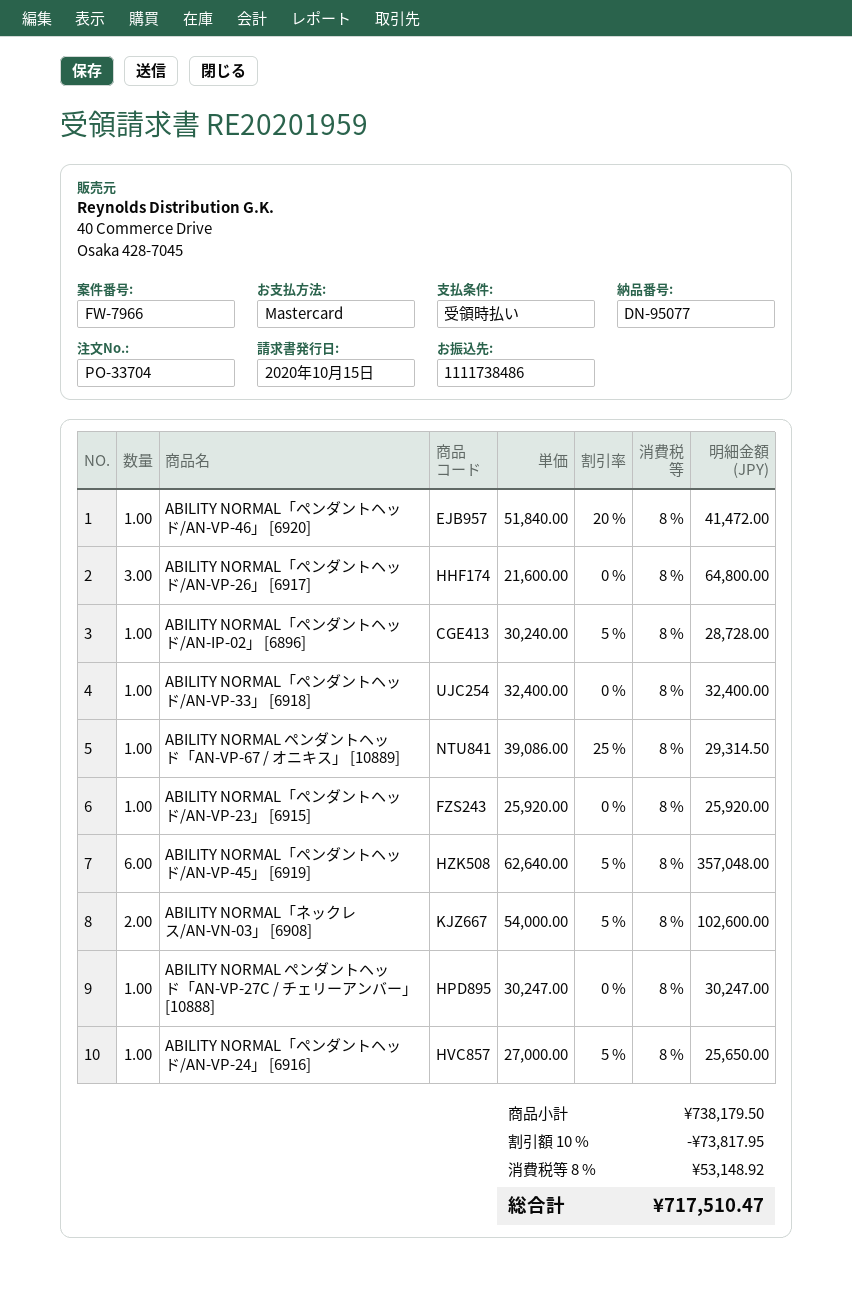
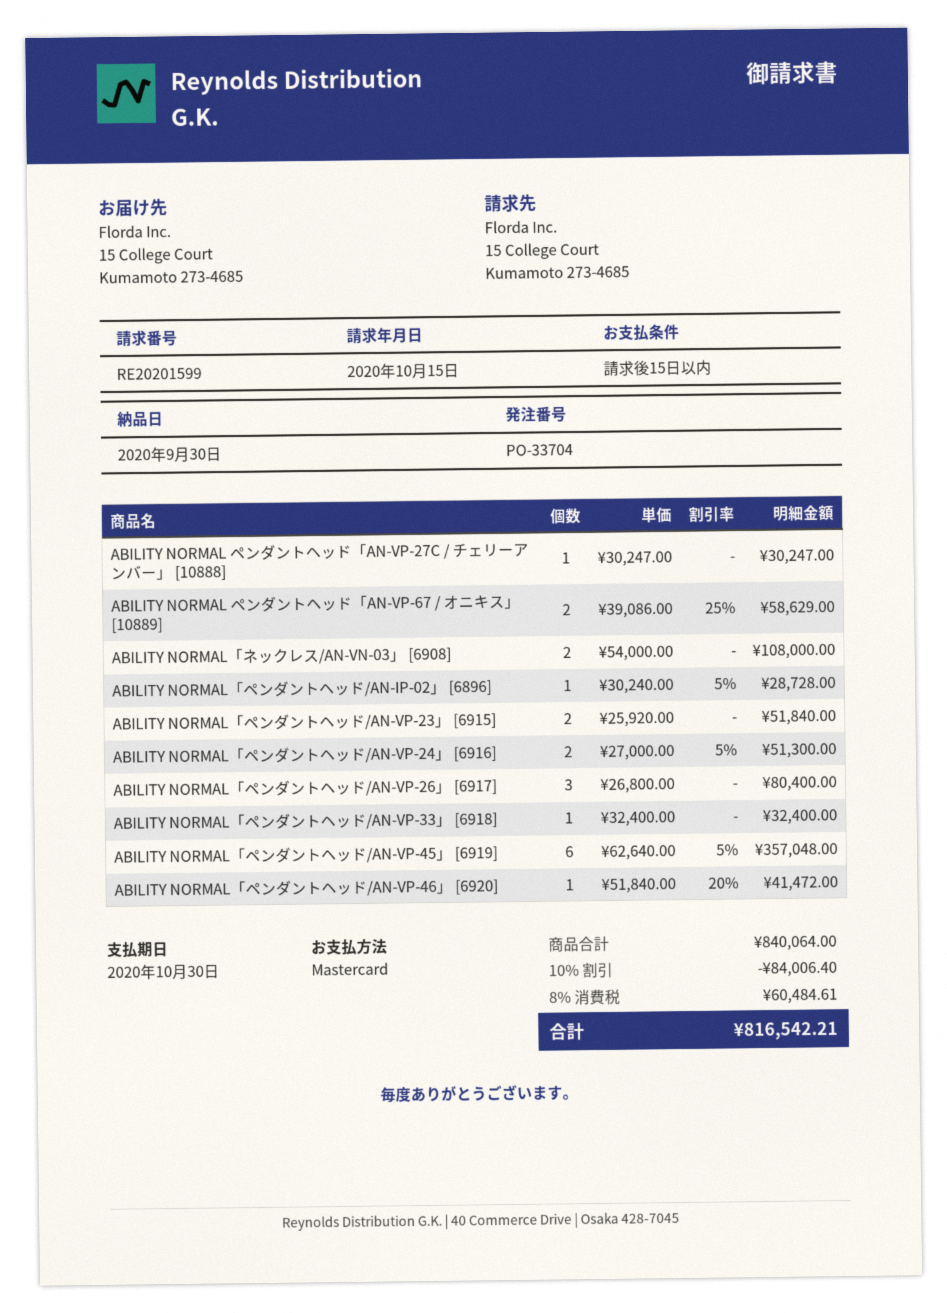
invoice number: RE20201959 -> RE20201599
payment terms: on receipt -> 15 days
ABILITY NORMAL「ペンダントヘッド/AN-VP-26」 [6917]: 3 x 21600.00 = 64800.00 -> 3 x 26800.00 = 80400.00
ABILITY NORMAL ペンダントヘッド「AN-VP-67 / オニキス」 [10889]: 1 x 39086.00 - 25% = 29314.50 -> 2 x 39086.00 - 25% = 58629.00
ABILITY NORMAL「ペンダントヘッド/AN-VP-23」 [6915]: 1 x 25920.00 = 25920.00 -> 2 x 25920.00 = 51840.00
ABILITY NORMAL「ネックレス/AN-VN-03」 [6908]: 2 x 54000.00 - 5% = 102600.00 -> 2 x 54000.00 = 108000.00
ABILITY NORMAL「ペンダントヘッド/AN-VP-24」 [6916]: 1 x 27000.00 - 5% = 25650.00 -> 2 x 27000.00 - 5% = 51300.00
subtotal: 738179.50 -> 840064.00
discount: 10% = 73817.95 -> 10% = 84006.40
tax: 8% = 53148.92 -> 8% = 60484.61
total: 717510.47 -> 816542.21

